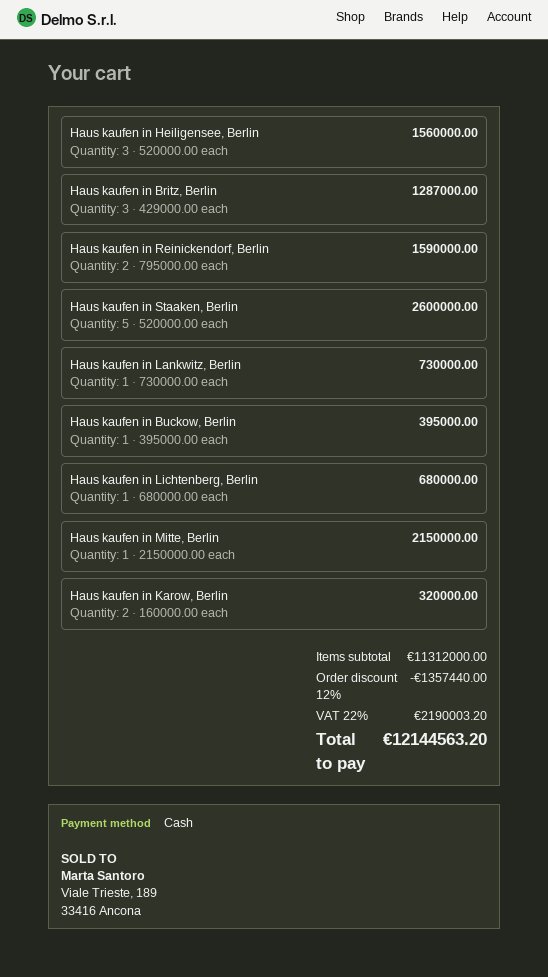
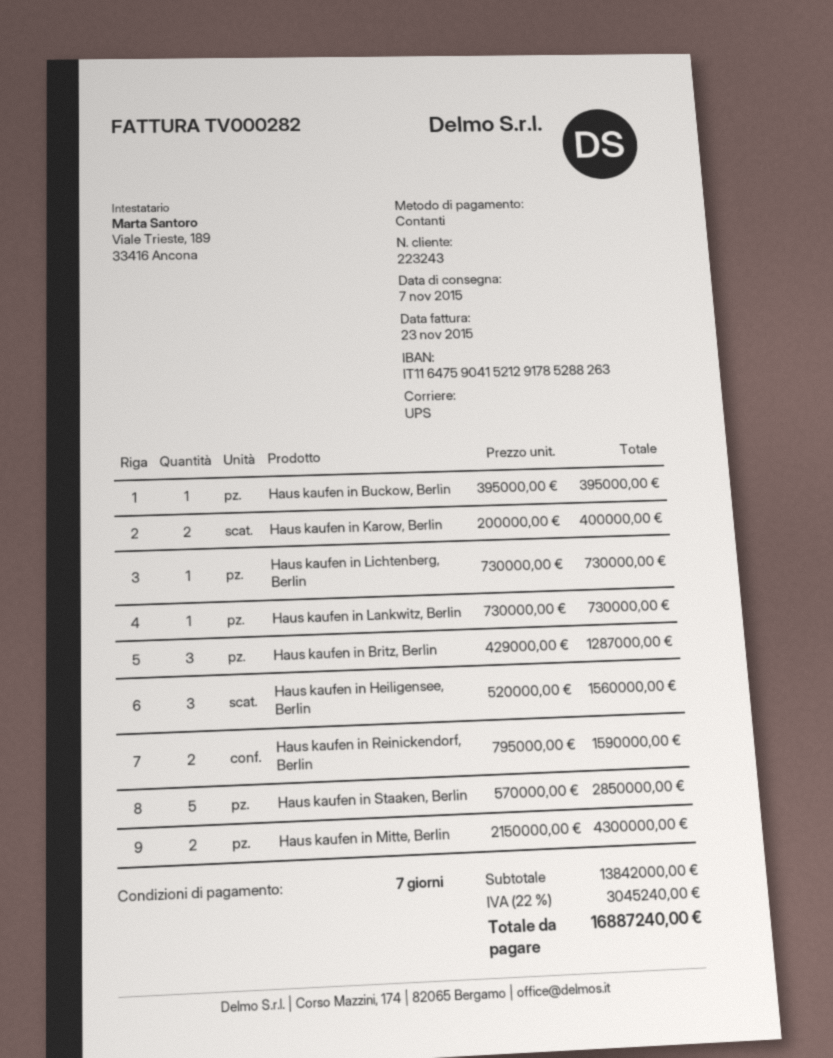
Haus kaufen in Staaken, Berlin: 5 x 520000.00 = 2600000.00 -> 5 x 570000.00 = 2850000.00
Haus kaufen in Lichtenberg, Berlin: 1 x 680000.00 = 680000.00 -> 1 x 730000.00 = 730000.00
Haus kaufen in Mitte, Berlin: 1 x 2150000.00 = 2150000.00 -> 2 x 2150000.00 = 4300000.00
Haus kaufen in Karow, Berlin: 2 x 160000.00 = 320000.00 -> 2 x 200000.00 = 400000.00
subtotal: 11312000.00 -> 13842000.00
discount: 12% = 1357440.00 -> none
tax: 22% = 2190003.20 -> 22% = 3045240.00
total: 12144563.20 -> 16887240.00

